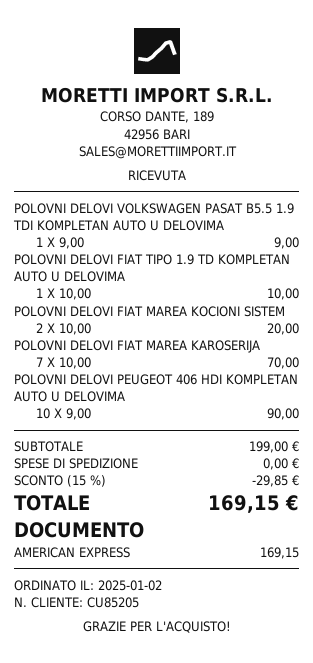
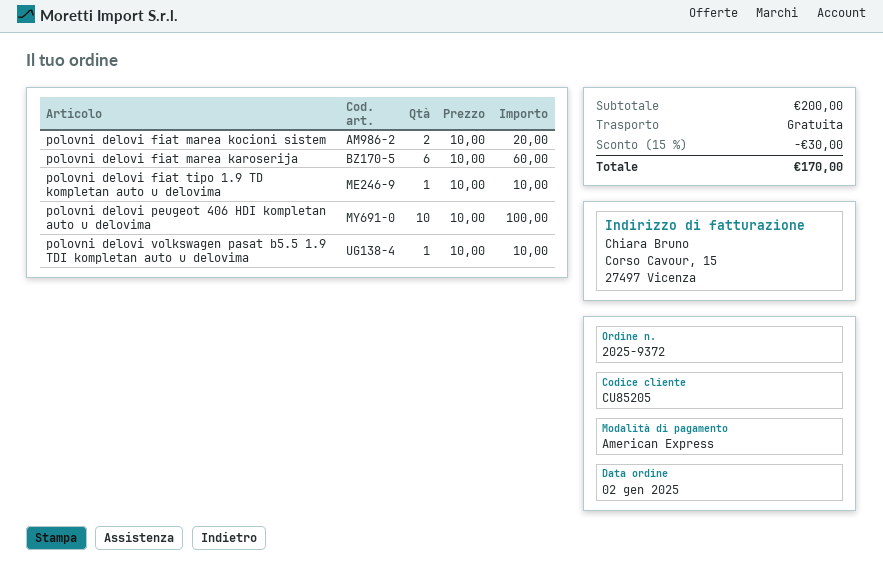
POLOVNI DELOVI VOLKSWAGEN PASAT B5.5 1.9 TDI KOMPLETAN AUTO U DELOVIMA: 1 x 9.00 = 9.00 -> 1 x 10.00 = 10.00
POLOVNI DELOVI FIAT MAREA KAROSERIJA: 7 x 10.00 = 70.00 -> 6 x 10.00 = 60.00
POLOVNI DELOVI PEUGEOT 406 HDI KOMPLETAN AUTO U DELOVIMA: 10 x 9.00 = 90.00 -> 10 x 10.00 = 100.00
subtotal: 199.00 -> 200.00
discount: 15% = 29.85 -> 15% = 30.00
total: 169.15 -> 170.00

